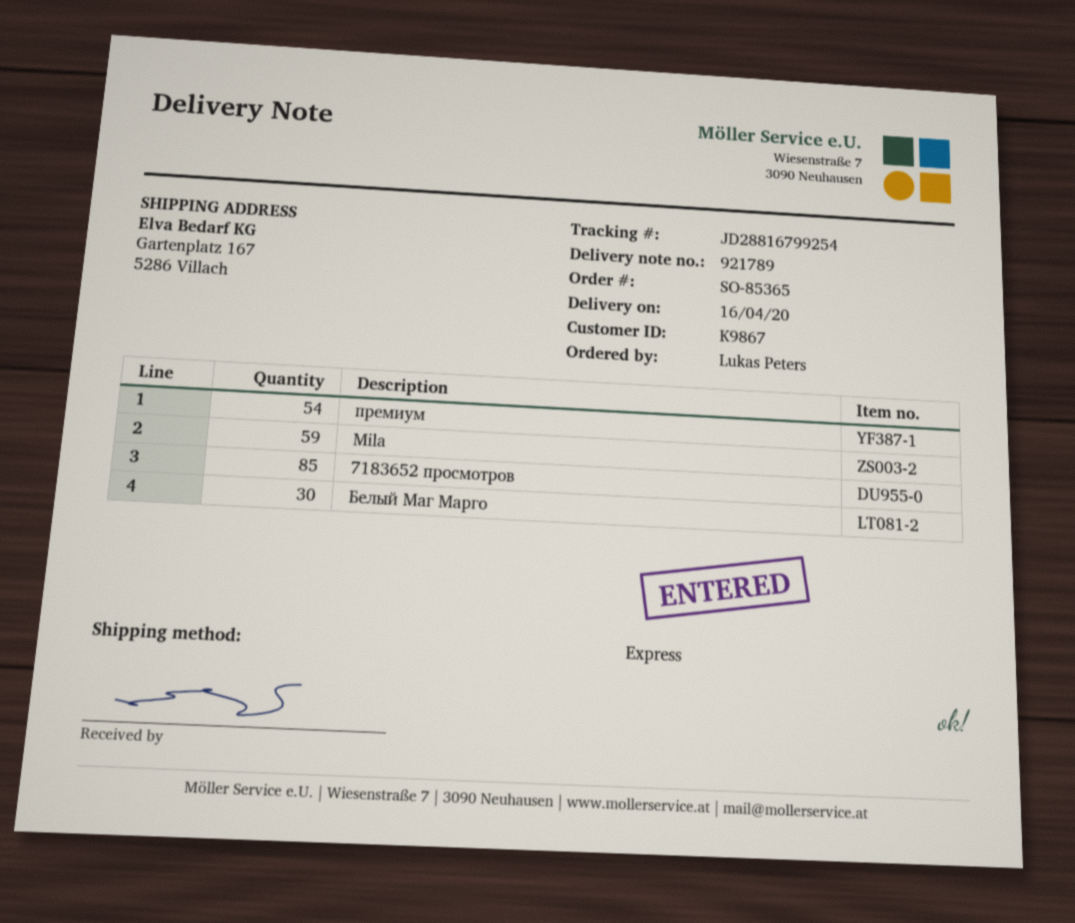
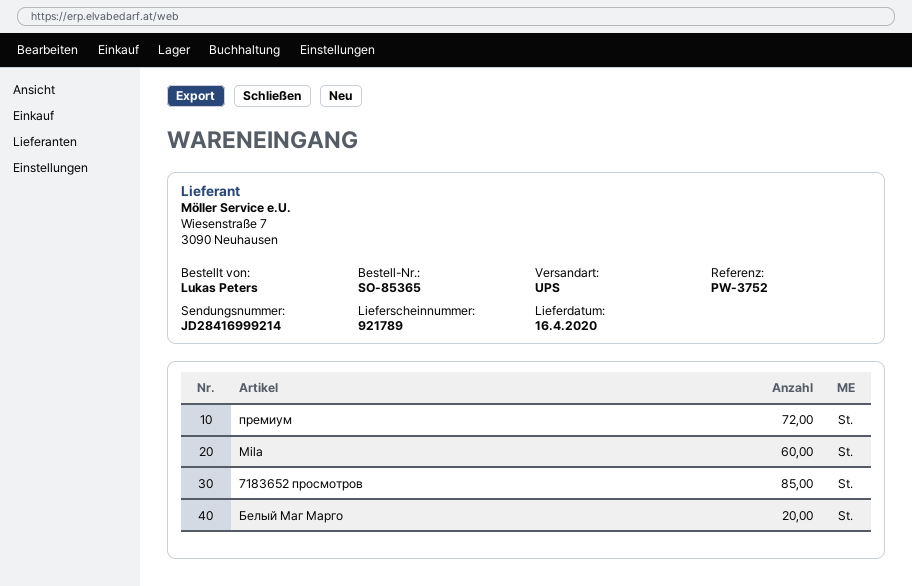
shipping method: express -> UPS
tracking number: JD28816799254 -> JD28416999214
премиум: 54 -> 72
Mila: 59 -> 60
Белый Маг Марго: 30 -> 20

